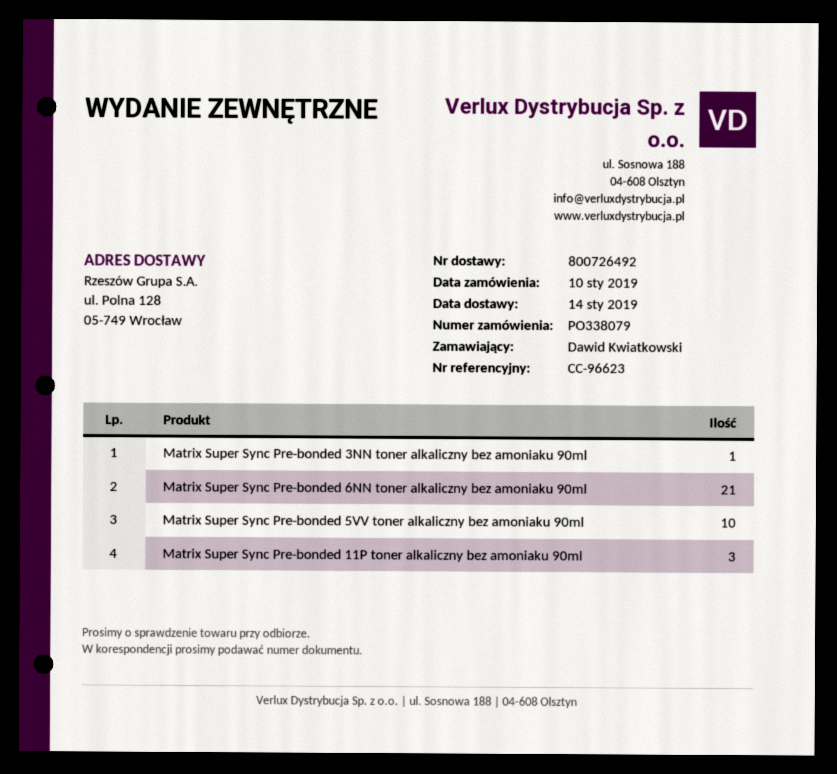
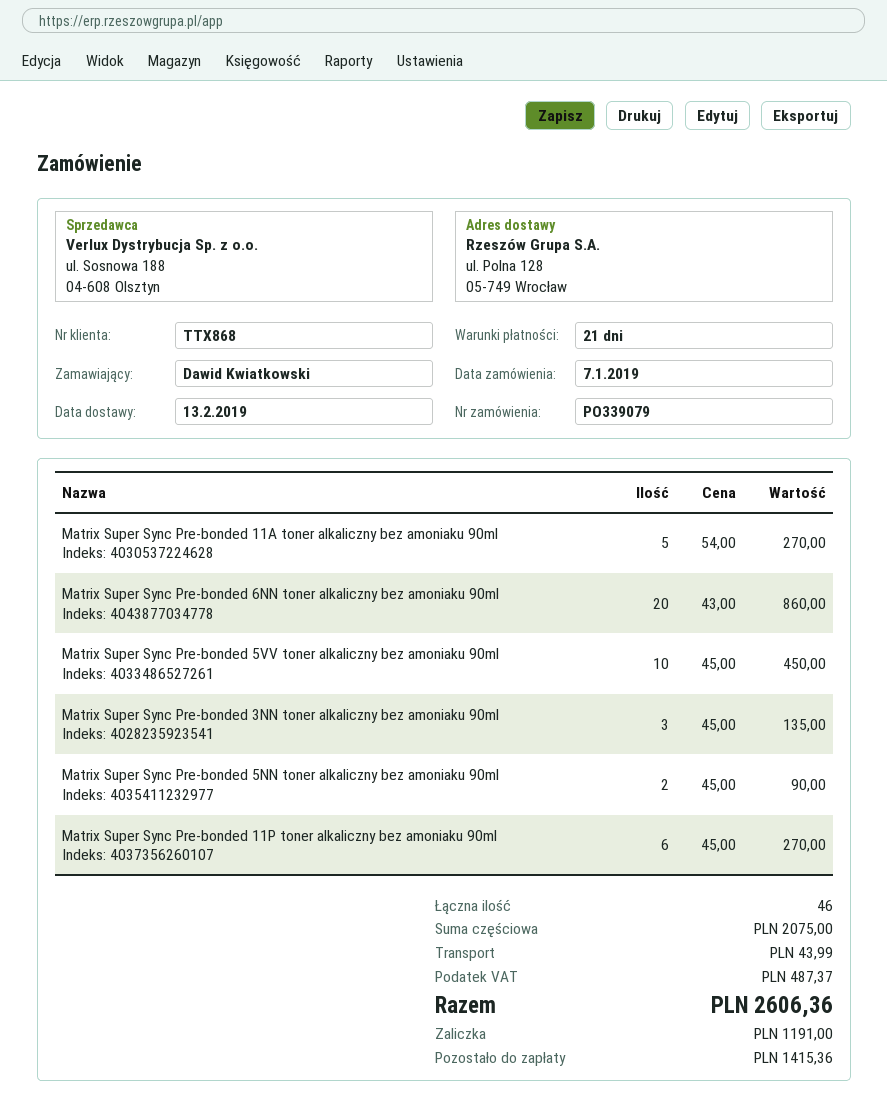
order number: PO338079 -> PO339079
order date: 2019-01-10 -> 2019-01-07
delivery date: 2019-01-14 -> 2019-02-13
Matrix Super Sync Pre-bonded 3NN toner alkaliczny bez amoniaku 90ml: 1 -> 3
Matrix Super Sync Pre-bonded 6NN toner alkaliczny bez amoniaku 90ml: 21 -> 20
Matrix Super Sync Pre-bonded 11P toner alkaliczny bez amoniaku 90ml: 3 -> 6
Matrix Super Sync Pre-bonded 11A toner alkaliczny bez amoniaku 90ml: none -> 5
Matrix Super Sync Pre-bonded 5NN toner alkaliczny bez amoniaku 90ml: none -> 2

